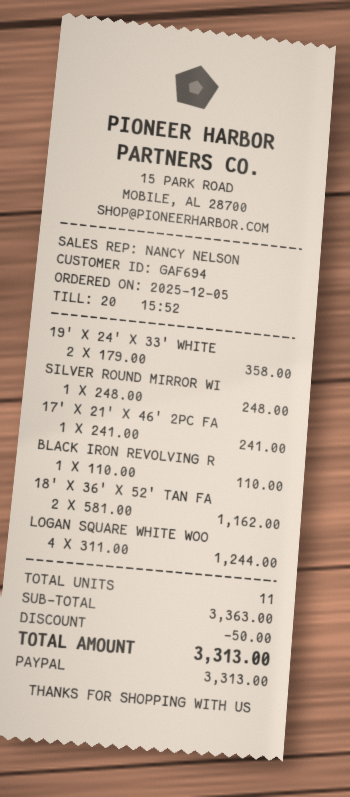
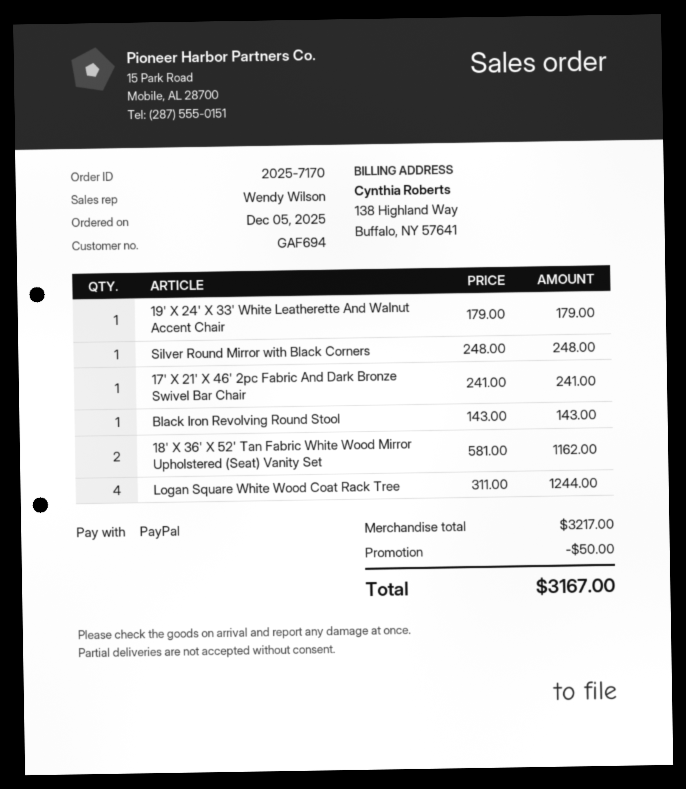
sales rep: NANCY NELSON -> Wendy Wilson
19' X 24' X 33' WHITE: 2 x 179.00 = 358.00 -> 1 x 179.00 = 179.00
BLACK IRON REVOLVING R: 1 x 110.00 = 110.00 -> 1 x 143.00 = 143.00
subtotal: 3363.00 -> 3217.00
total: 3313.00 -> 3167.00

